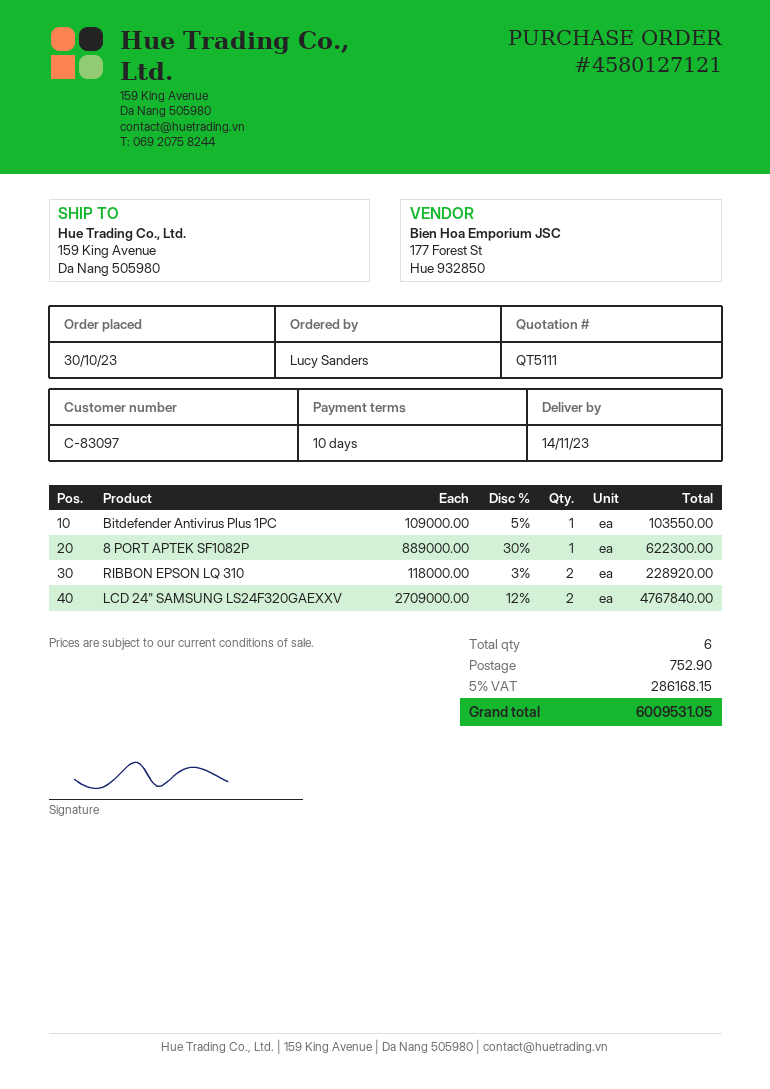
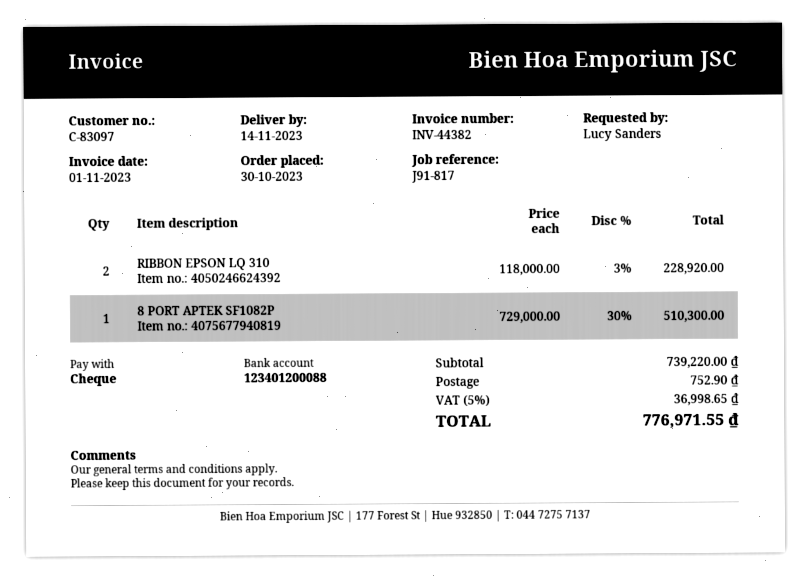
Bitdefender Antivirus Plus 1PC: 1 x 109000.00 - 5% = 103550.00 -> none
8 PORT APTEK SF1082P: 1 x 889000.00 - 30% = 622300.00 -> 1 x 729000.00 - 30% = 510300.00
LCD 24" SAMSUNG LS24F320GAEXXV: 2 x 2709000.00 - 12% = 4767840.00 -> none
tax: 5% = 286168.15 -> 5% = 36998.65
total: 6009531.05 -> 776971.55

